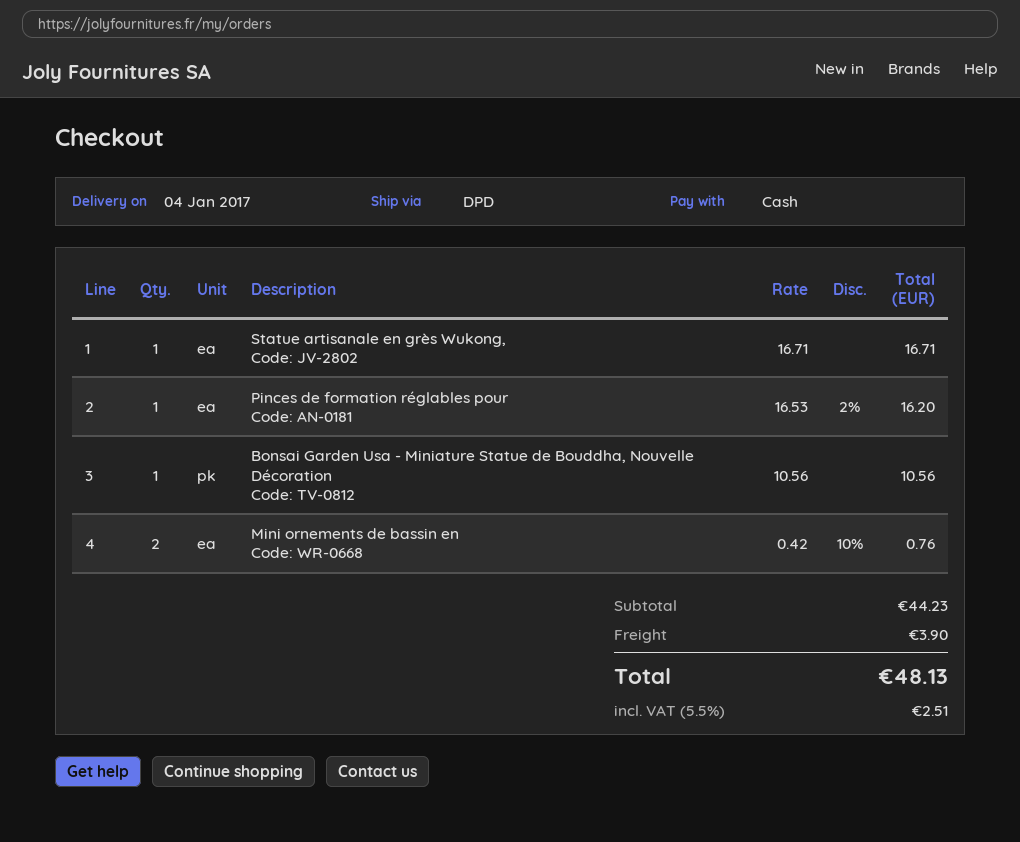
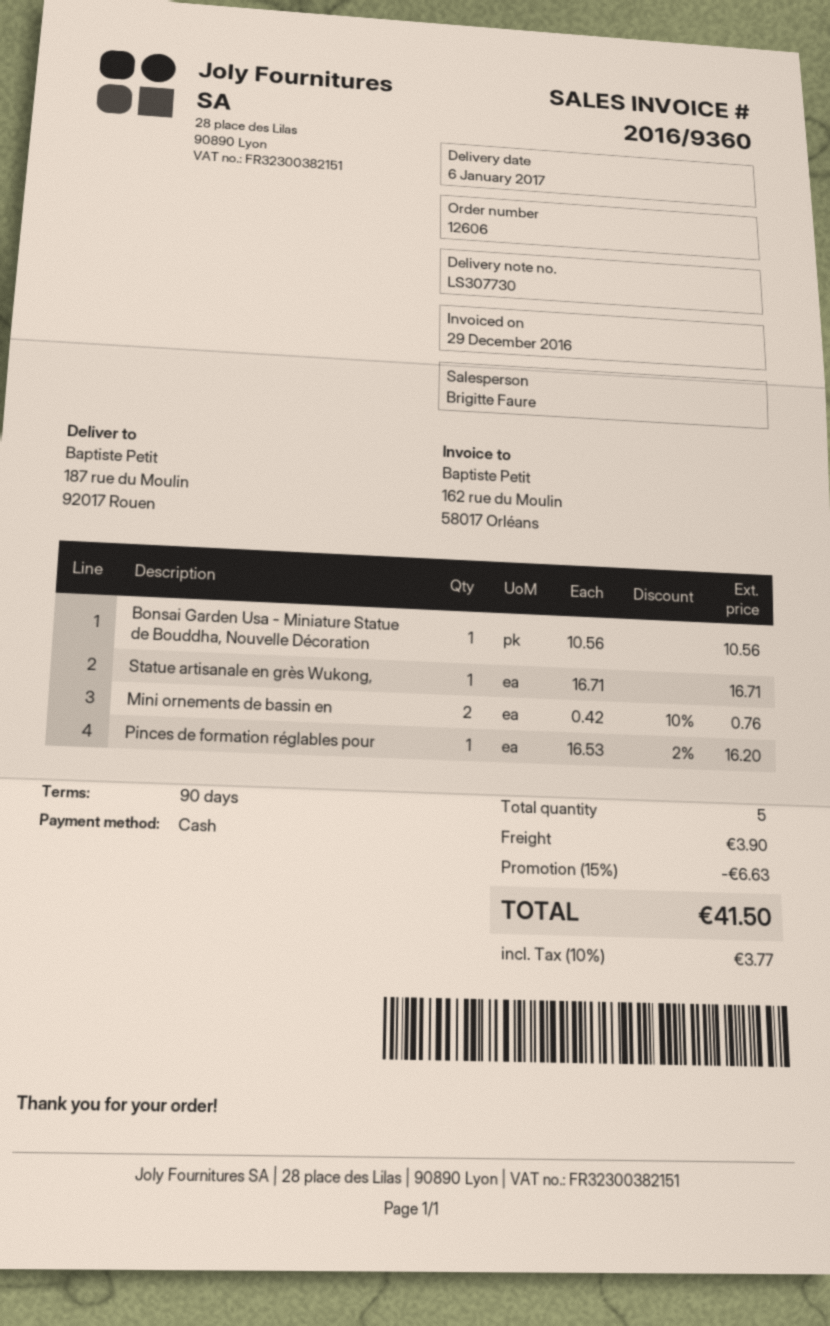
delivery date: 2017-01-04 -> 2017-01-06
discount: none -> 15% = 6.63
tax: 5.5% = 2.51 -> 10% = 3.77
total: 48.13 -> 41.50

